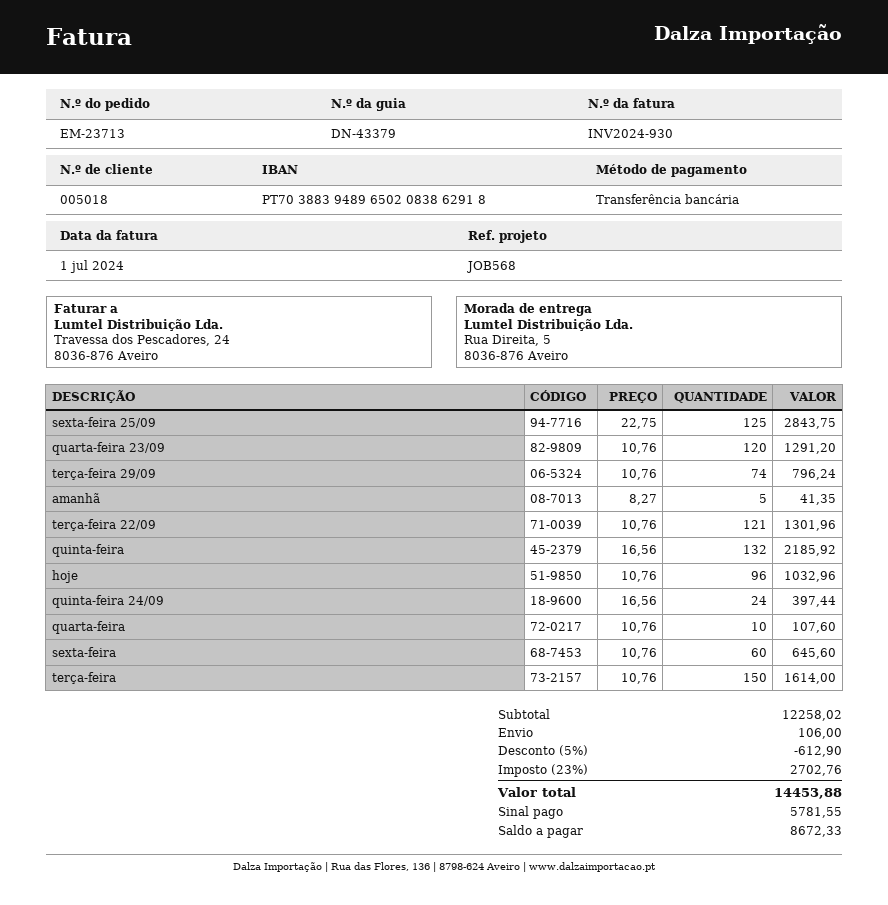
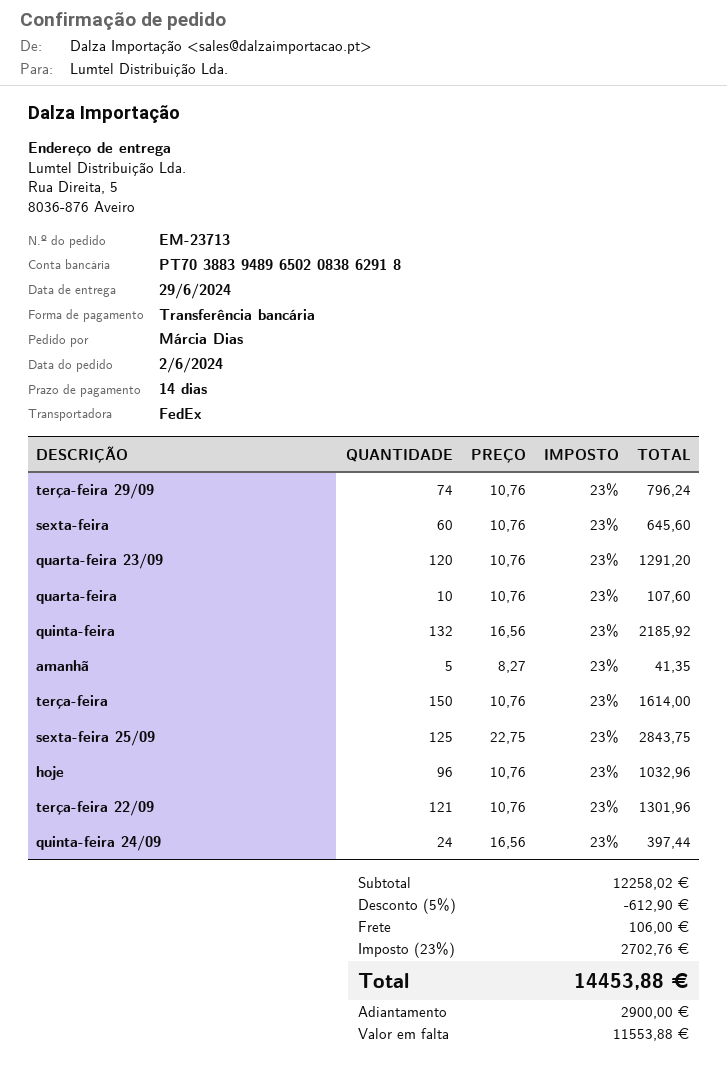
deposit: 5781.55 -> 2900.00
balance: 8672.33 -> 11553.88

